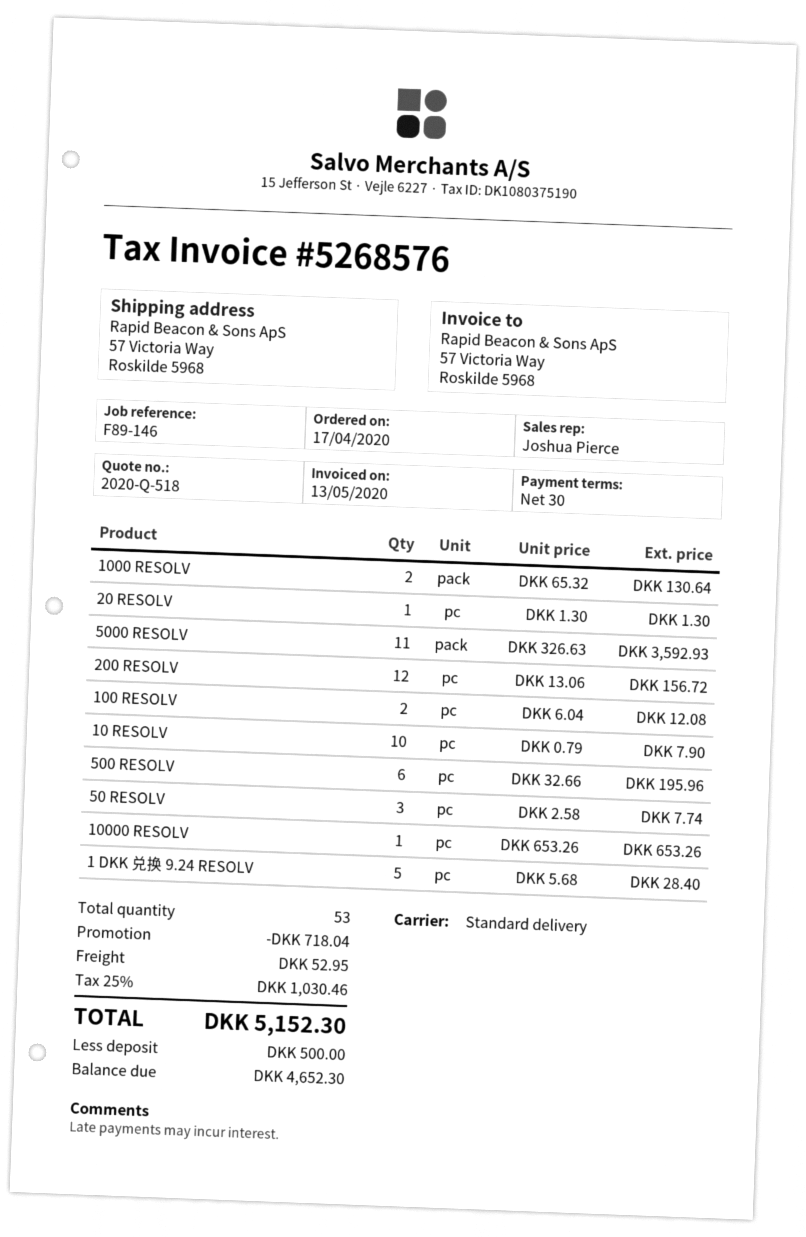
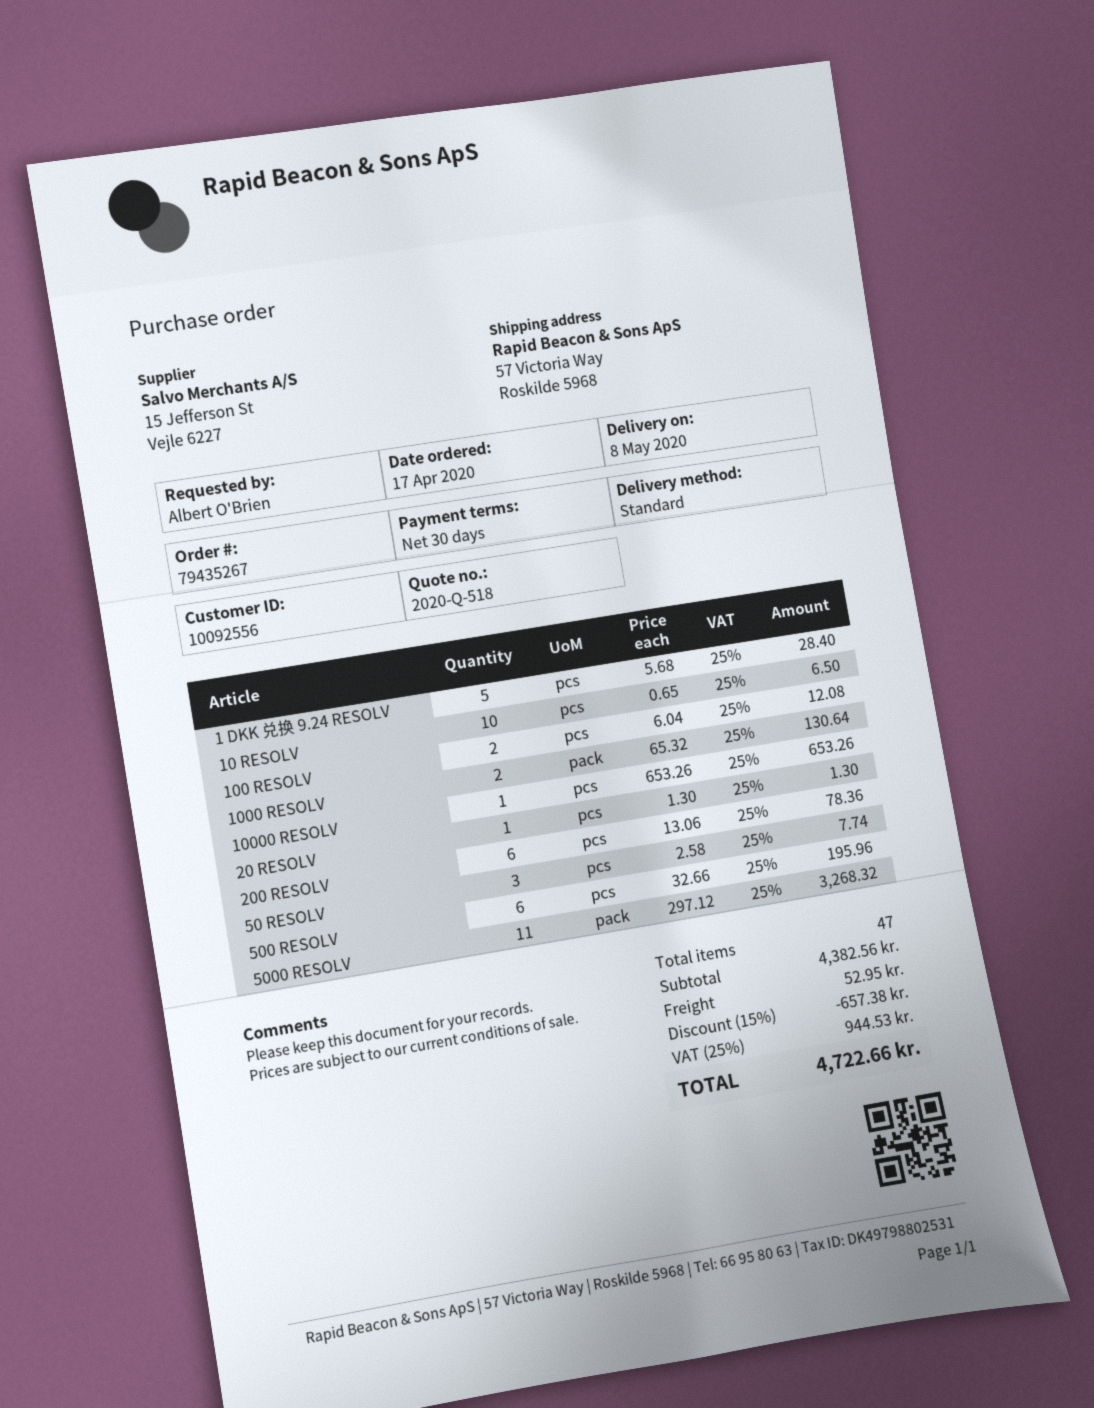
5000 RESOLV: 11 x 326.63 = 3592.93 -> 11 x 297.12 = 3268.32
200 RESOLV: 12 x 13.06 = 156.72 -> 6 x 13.06 = 78.36
10 RESOLV: 10 x 0.79 = 7.90 -> 10 x 0.65 = 6.50
total quantity: 53 -> 47
discount: 718.04 -> 657.38
tax: 25% = 1030.46 -> 25% = 944.53
total: 5152.30 -> 4722.66

